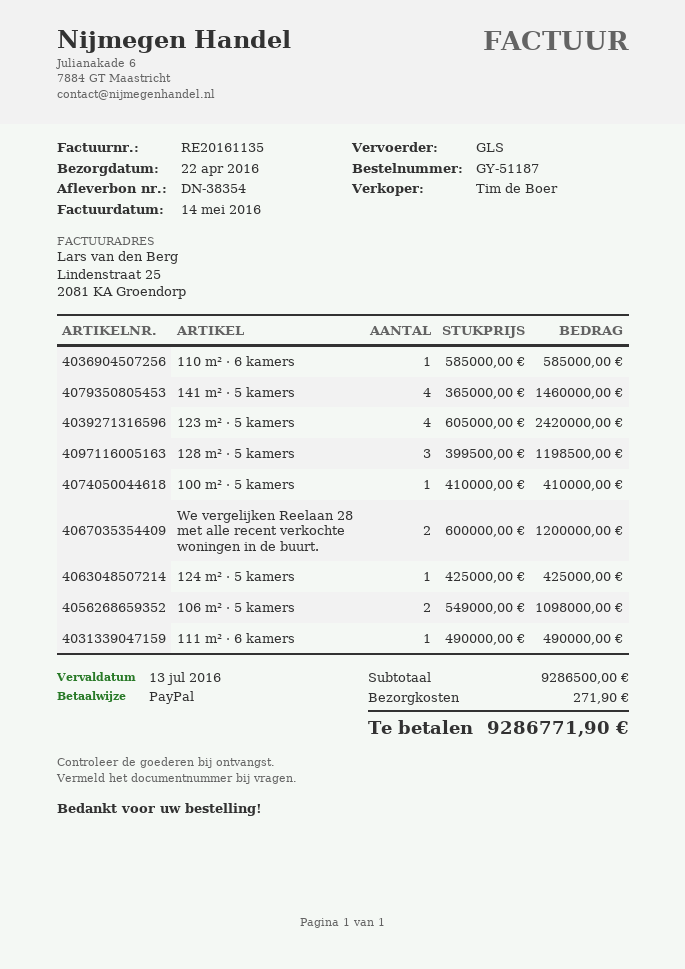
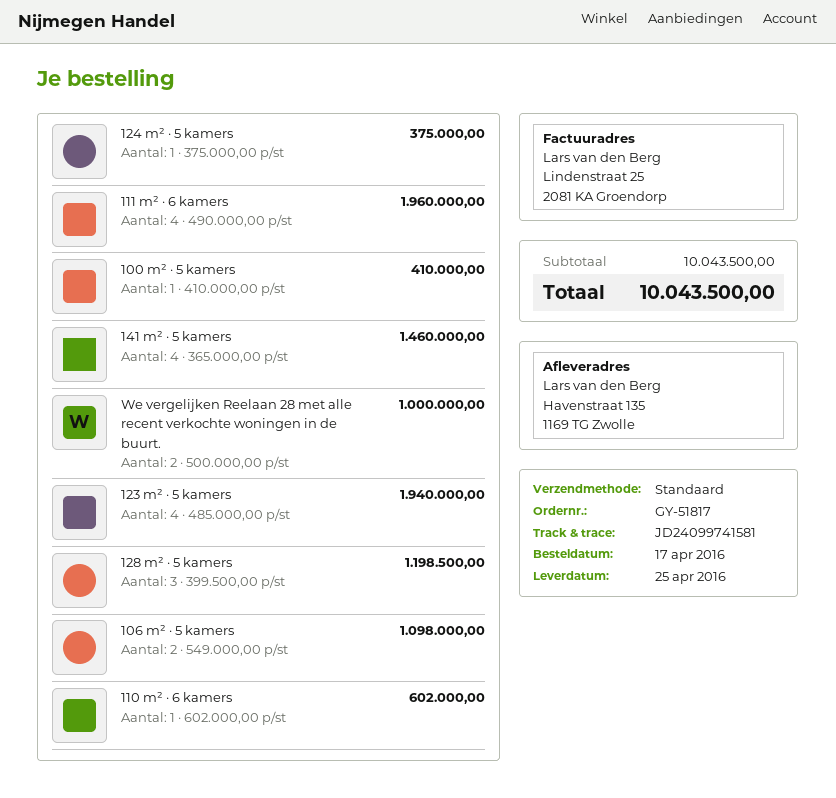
order number: GY-51187 -> GY-51817
delivery date: 2016-04-22 -> 2016-04-25
shipping method: GLS -> standard
110 m² · 6 kamers: 1 x 585000.00 = 585000.00 -> 1 x 602000.00 = 602000.00
123 m² · 5 kamers: 4 x 605000.00 = 2420000.00 -> 4 x 485000.00 = 1940000.00
We vergelijken Reelaan 28 met alle recent verkochte woningen in de buurt.: 2 x 600000.00 = 1200000.00 -> 2 x 500000.00 = 1000000.00
124 m² · 5 kamers: 1 x 425000.00 = 425000.00 -> 1 x 375000.00 = 375000.00
111 m² · 6 kamers: 1 x 490000.00 = 490000.00 -> 4 x 490000.00 = 1960000.00
subtotal: 9286500.00 -> 10043500.00
shipping: 271.90 -> none
total: 9286771.90 -> 10043500.00

